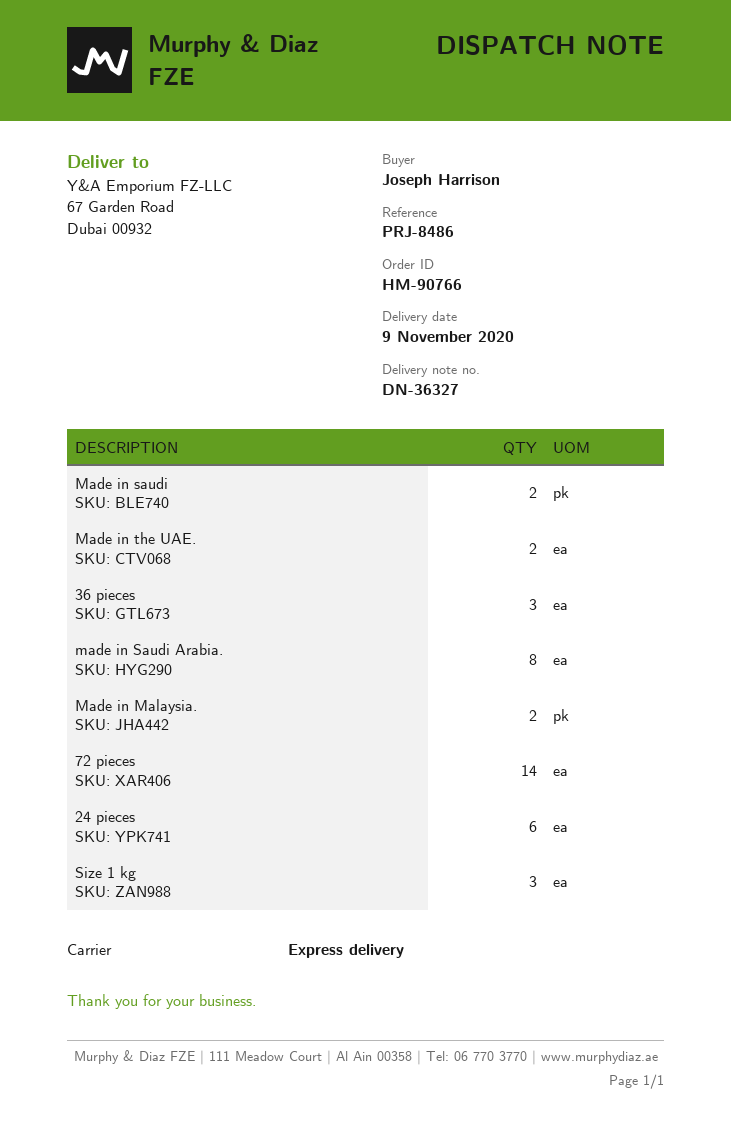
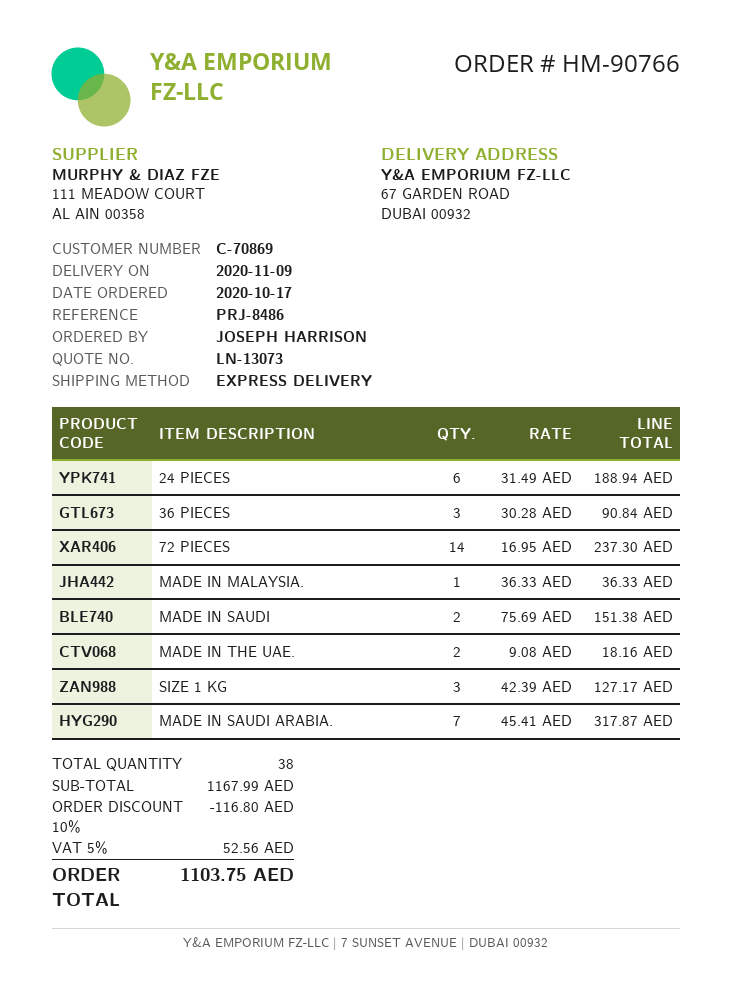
made in Saudi Arabia.: 8 -> 7
Made in Malaysia.: 2 -> 1

